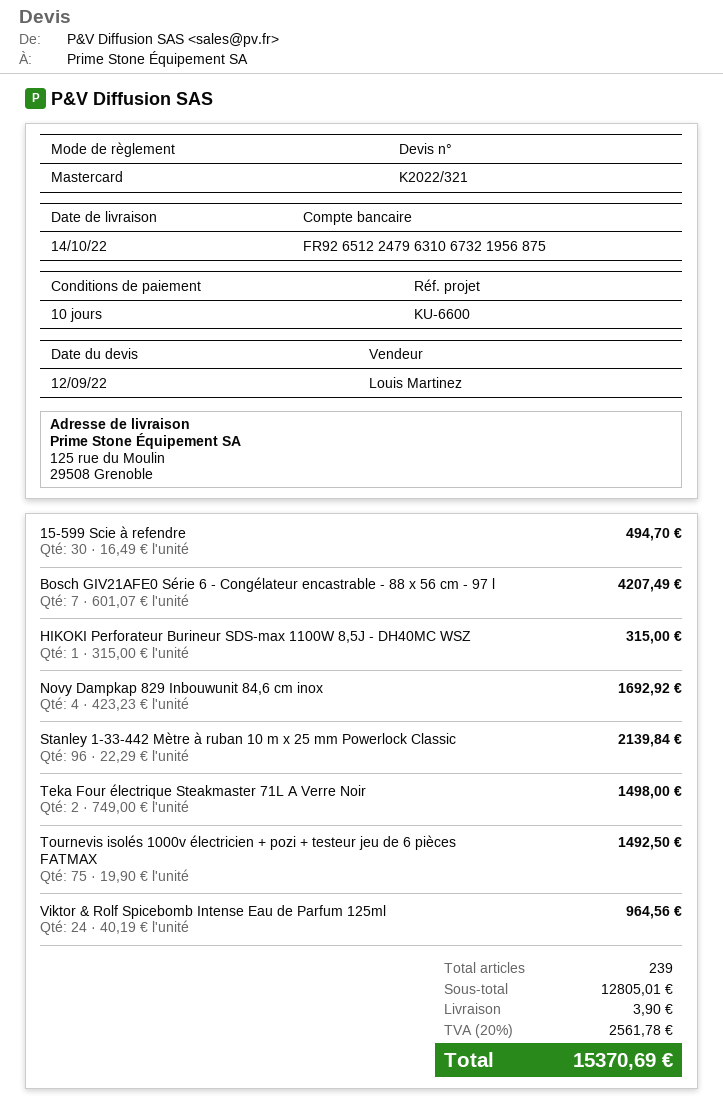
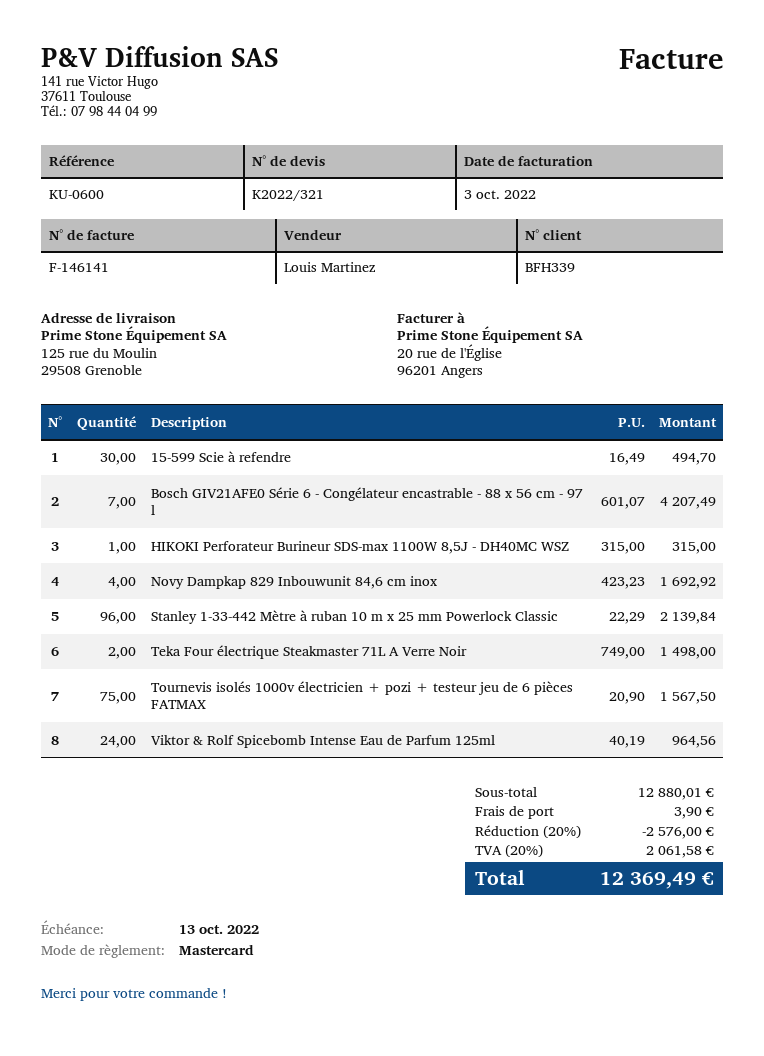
reference: KU-6600 -> KU-0600
Tournevis isolés 1000v électricien + pozi + testeur jeu de 6 pièces FATMAX: 75 x 19.90 = 1492.50 -> 75 x 20.90 = 1567.50
subtotal: 12805.01 -> 12880.01
discount: none -> 20% = 2576.00
tax: 20% = 2561.78 -> 20% = 2061.58
total: 15370.69 -> 12369.49

